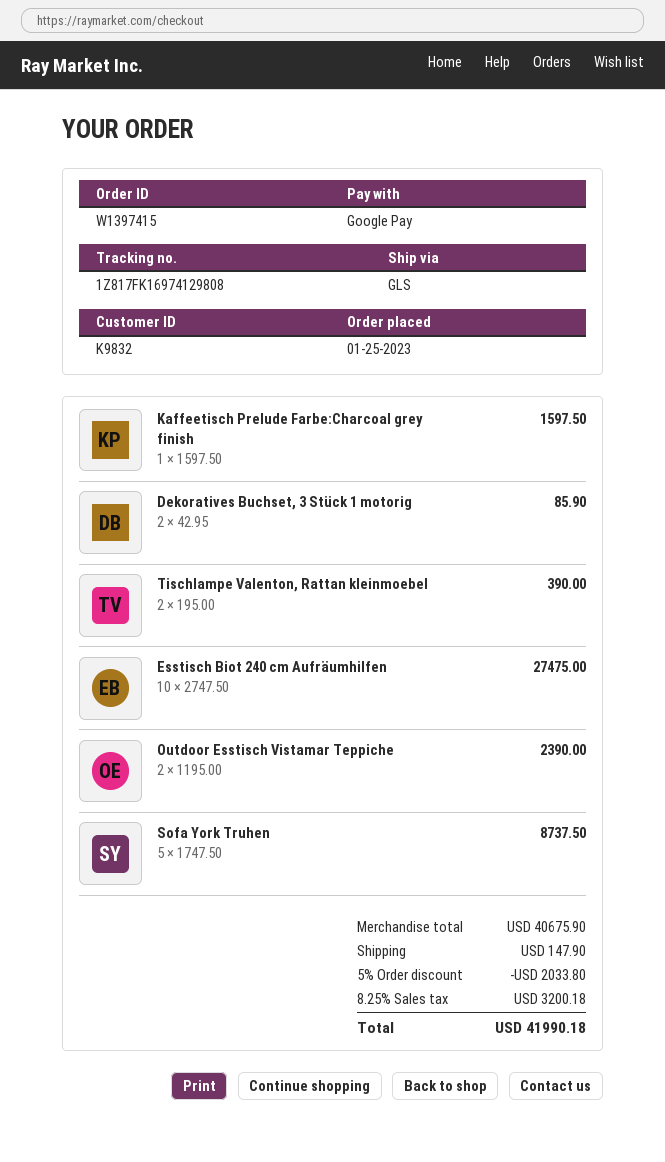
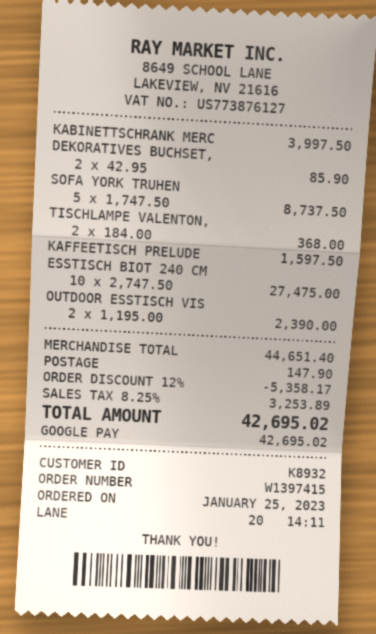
customer number: K9832 -> K8932
Tischlampe Valenton, Rattan kleinmoebel: 2 x 195.00 = 390.00 -> 2 x 184.00 = 368.00
KABINETTSCHRANK MERC: none -> 1 x 3997.50 = 3997.50
subtotal: 40675.90 -> 44651.40
discount: 5% = 2033.80 -> 12% = 5358.17
tax: 8.25% = 3200.18 -> 8.25% = 3253.89
total: 41990.18 -> 42695.02

